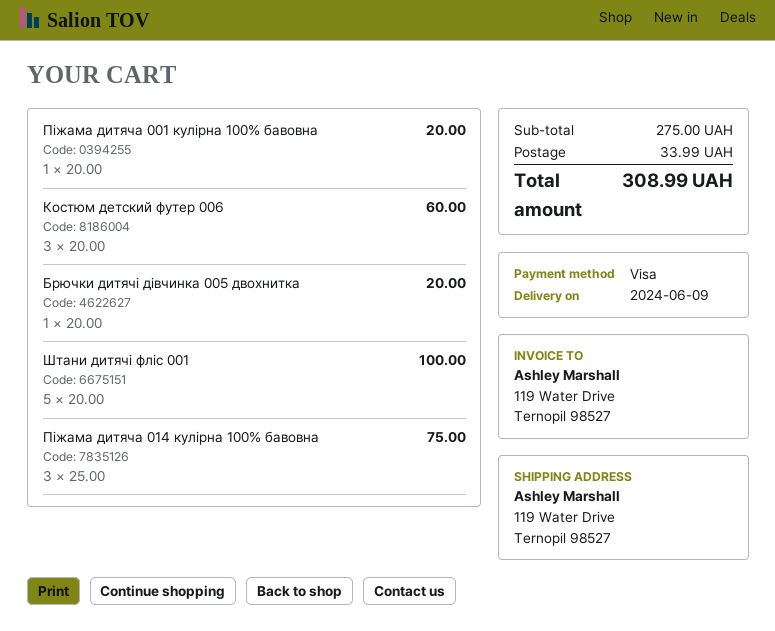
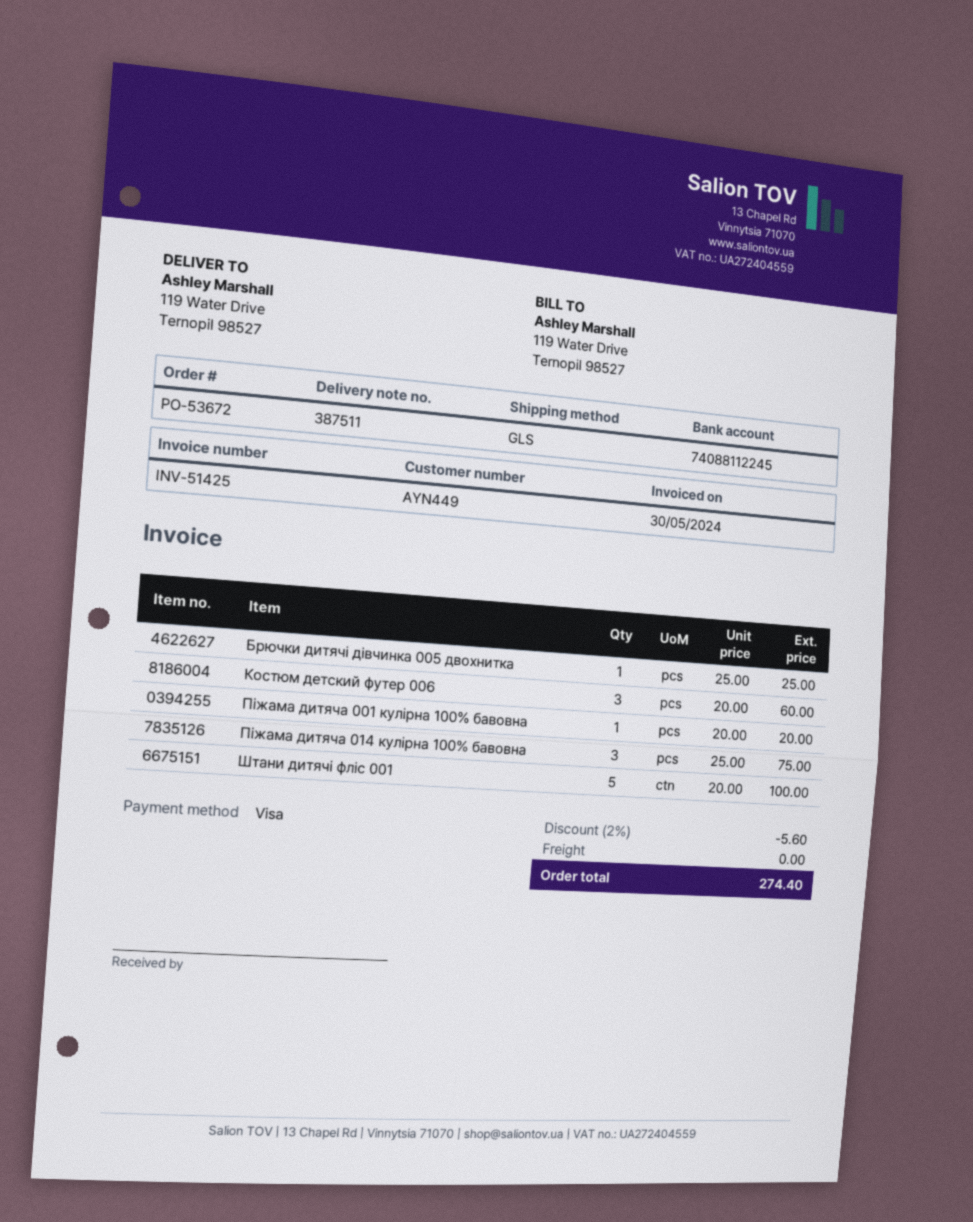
Брючки дитячі дівчинка 005 двохнитка: 1 x 20.00 = 20.00 -> 1 x 25.00 = 25.00
discount: none -> 2% = 5.60
shipping: 33.99 -> 0.00
total: 308.99 -> 274.40

